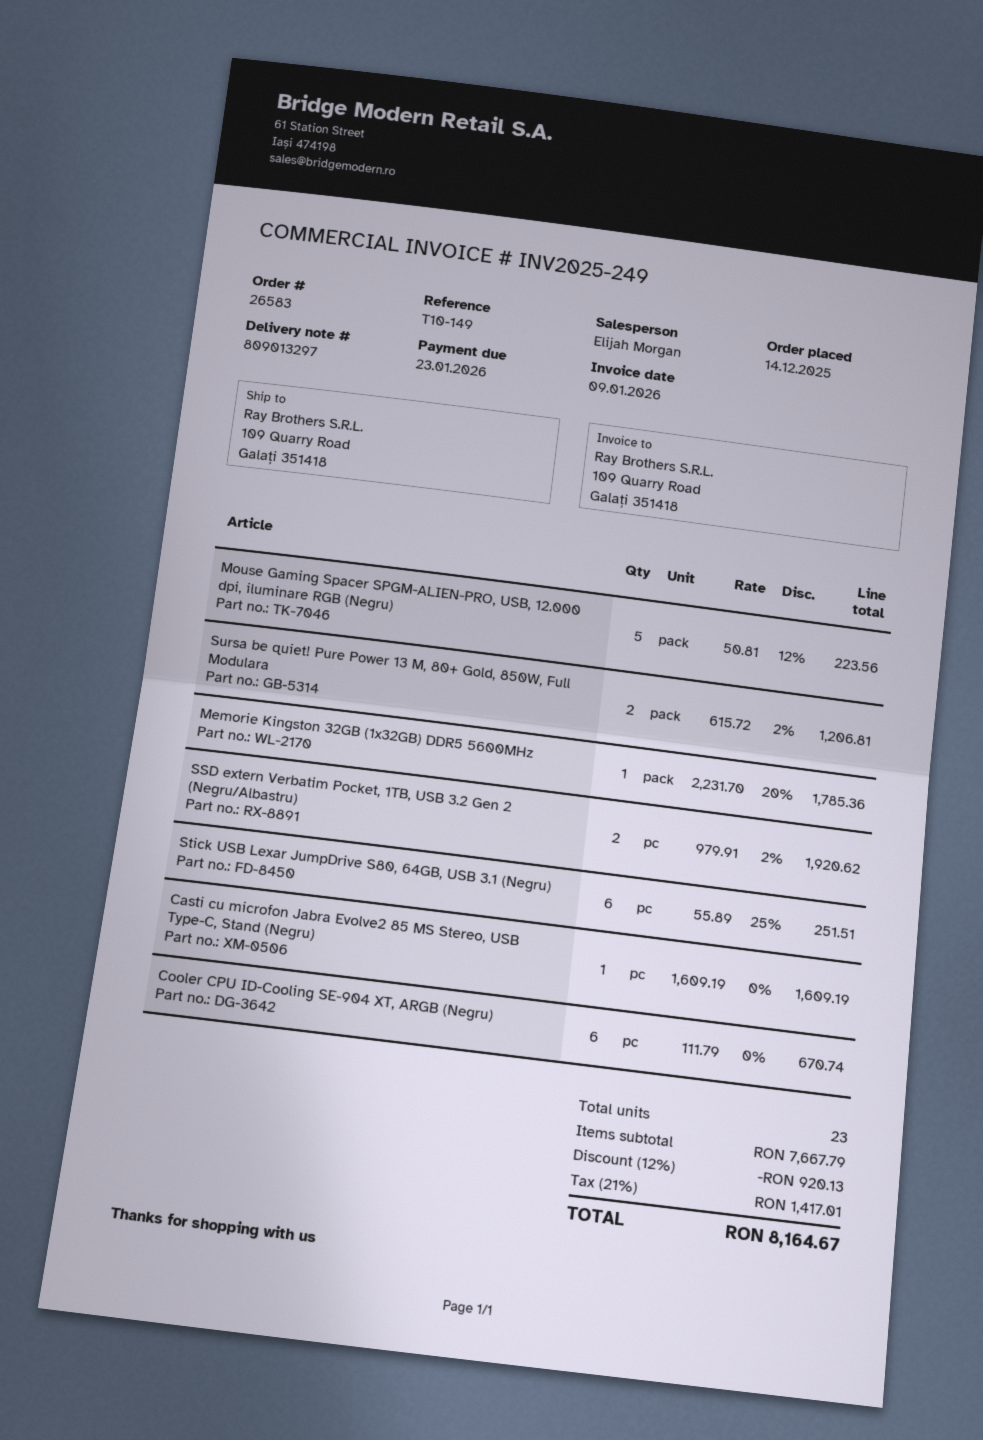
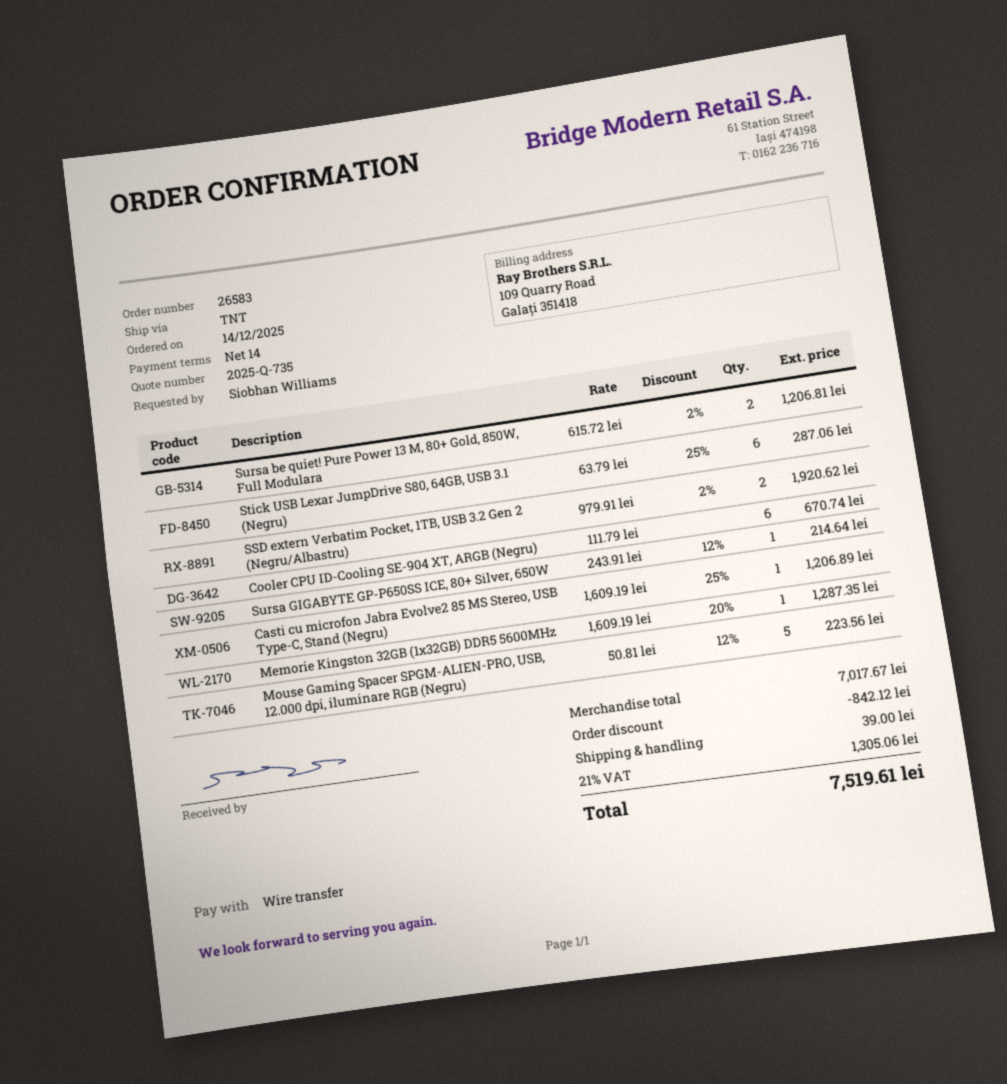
Memorie Kingston 32GB (1x32GB) DDR5 5600MHz: 1 x 2231.70 - 20% = 1785.36 -> 1 x 1609.19 - 20% = 1287.35
Stick USB Lexar JumpDrive S80, 64GB, USB 3.1 (Negru): 6 x 55.89 - 25% = 251.51 -> 6 x 63.79 - 25% = 287.06
Casti cu microfon Jabra Evolve2 85 MS Stereo, USB Type-C, Stand (Negru): 1 x 1609.19 = 1609.19 -> 1 x 1609.19 - 25% = 1206.89
Sursa GIGABYTE GP-P650SS ICE, 80+ Silver, 650W: none -> 1 x 243.91 - 12% = 214.64
subtotal: 7667.79 -> 7017.67
discount: 920.13 -> 842.12
shipping: none -> 39.00
tax: 21% = 1417.01 -> 21% = 1305.06
total: 8164.67 -> 7519.61

